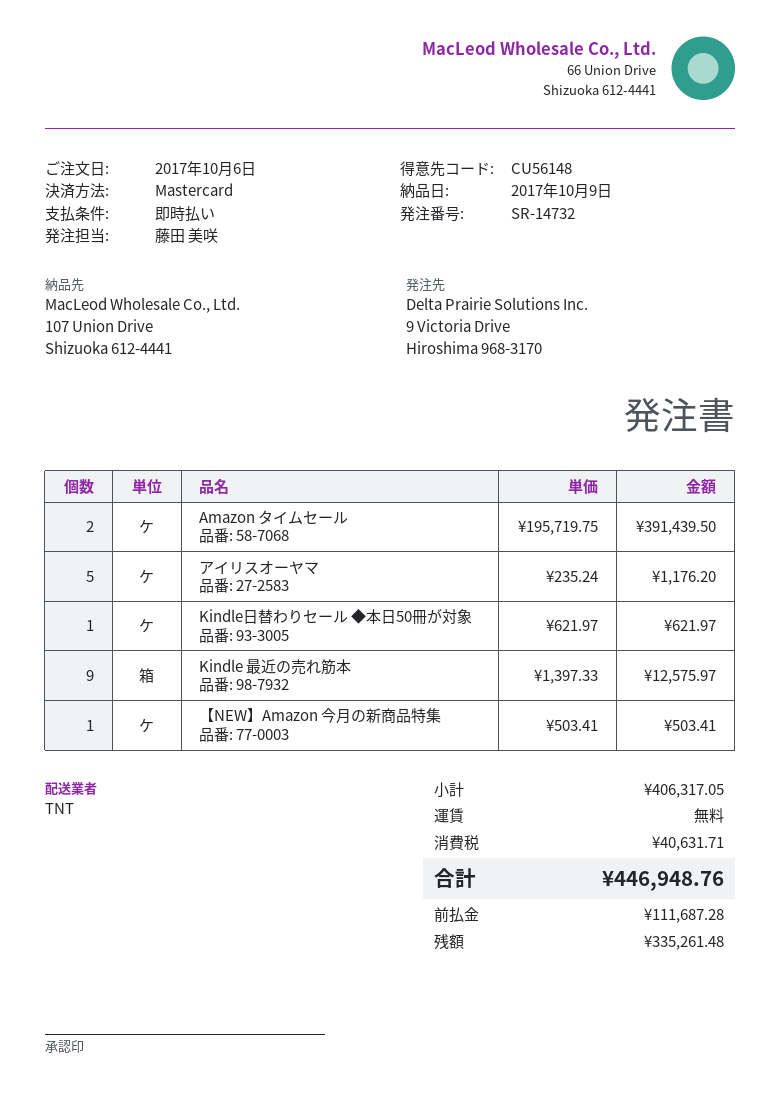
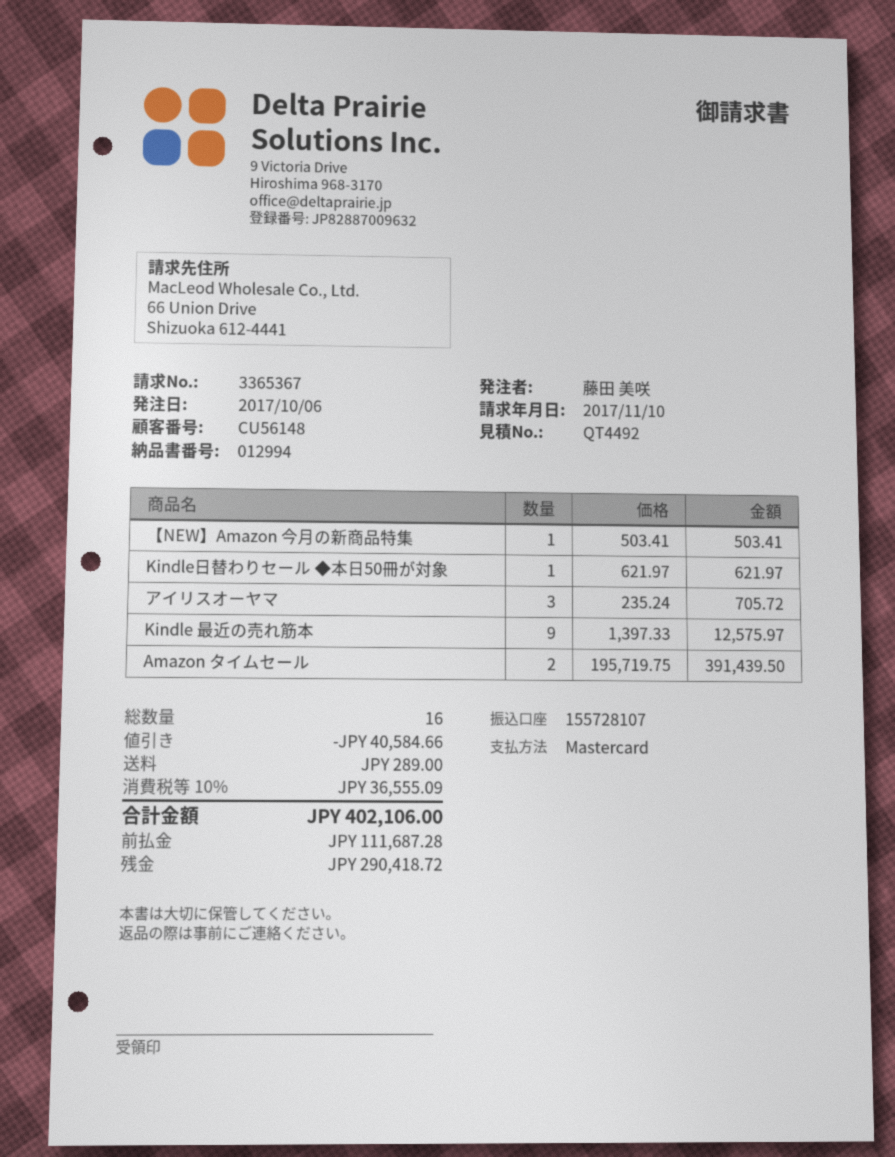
アイリスオーヤマ: 5 x 235.24 = 1176.20 -> 3 x 235.24 = 705.72
discount: none -> 40584.66
shipping: 0.00 -> 289.00
tax: 40631.71 -> 36555.09
total: 446948.76 -> 402106.00
balance: 335261.48 -> 290418.72

